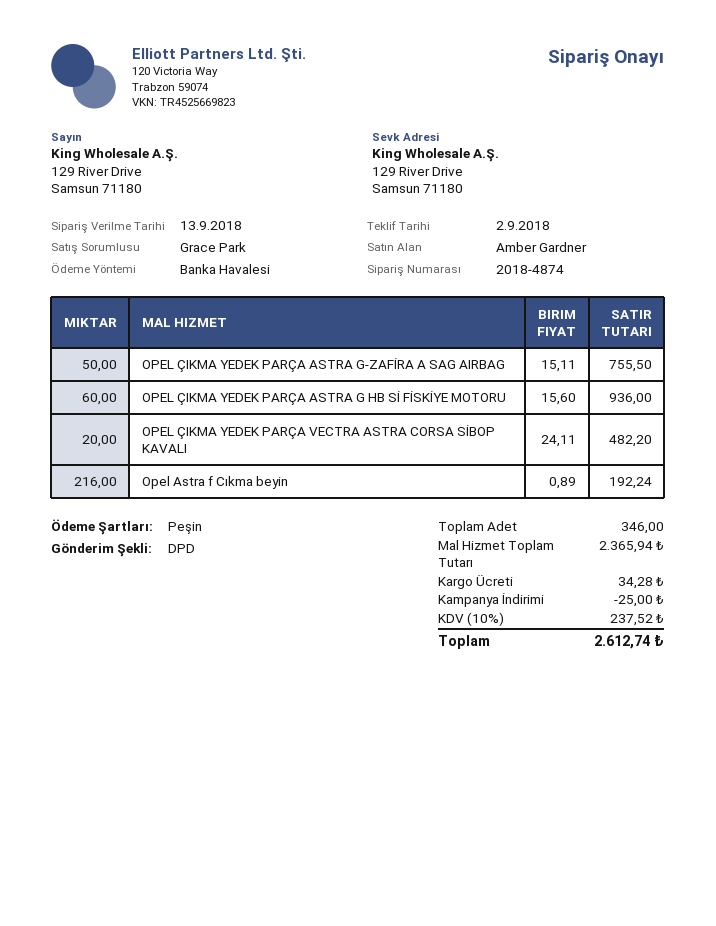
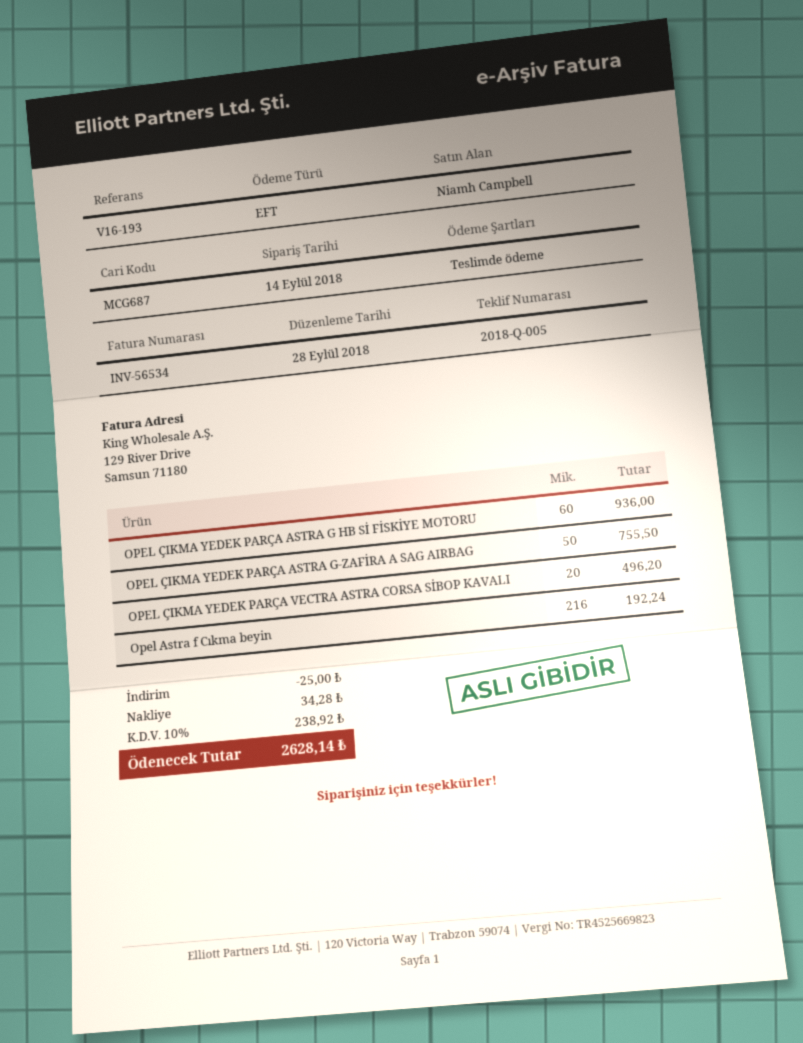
order date: 2018-09-13 -> 2018-09-14
ordered by: Amber Gardner -> Niamh Campbell
OPEL ÇIKMA YEDEK PARÇA VECTRA ASTRA CORSA SİBOP KAVALI: 20 for 482.20 -> 20 for 496.20
tax: 10% = 237.52 -> 10% = 238.92
total: 2612.74 -> 2628.14

